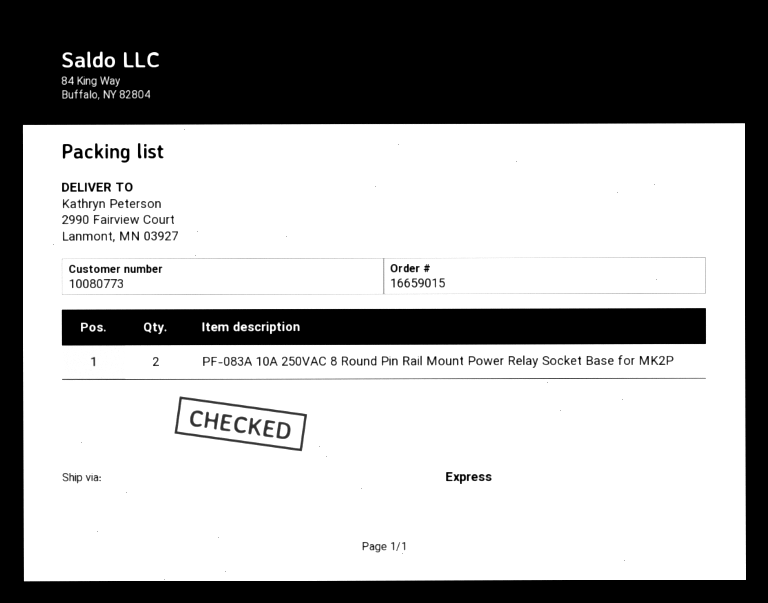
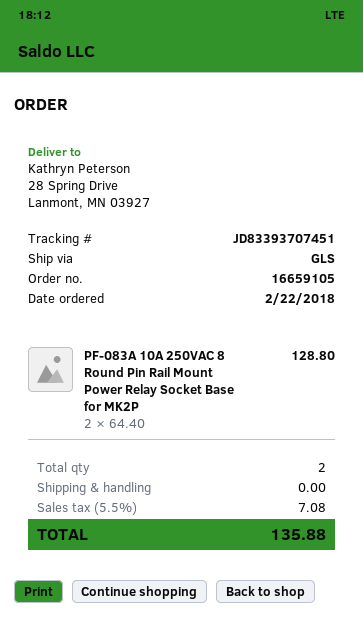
order number: 16659015 -> 16659105
shipping method: express -> GLS
ship to: 2990 Fairview Court, Lanmont, MN 03927 -> 28 Spring Drive, Lanmont, MN 03927

